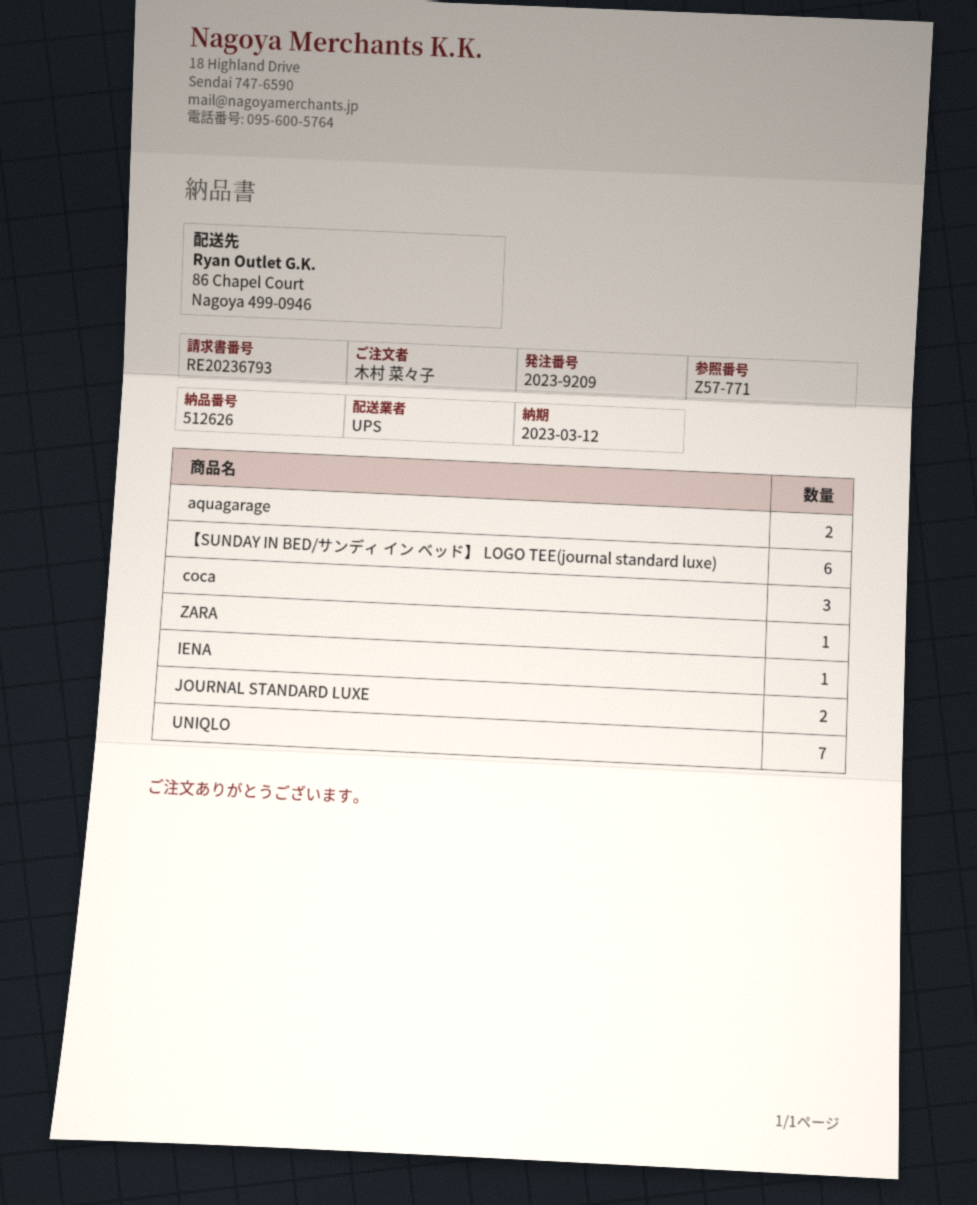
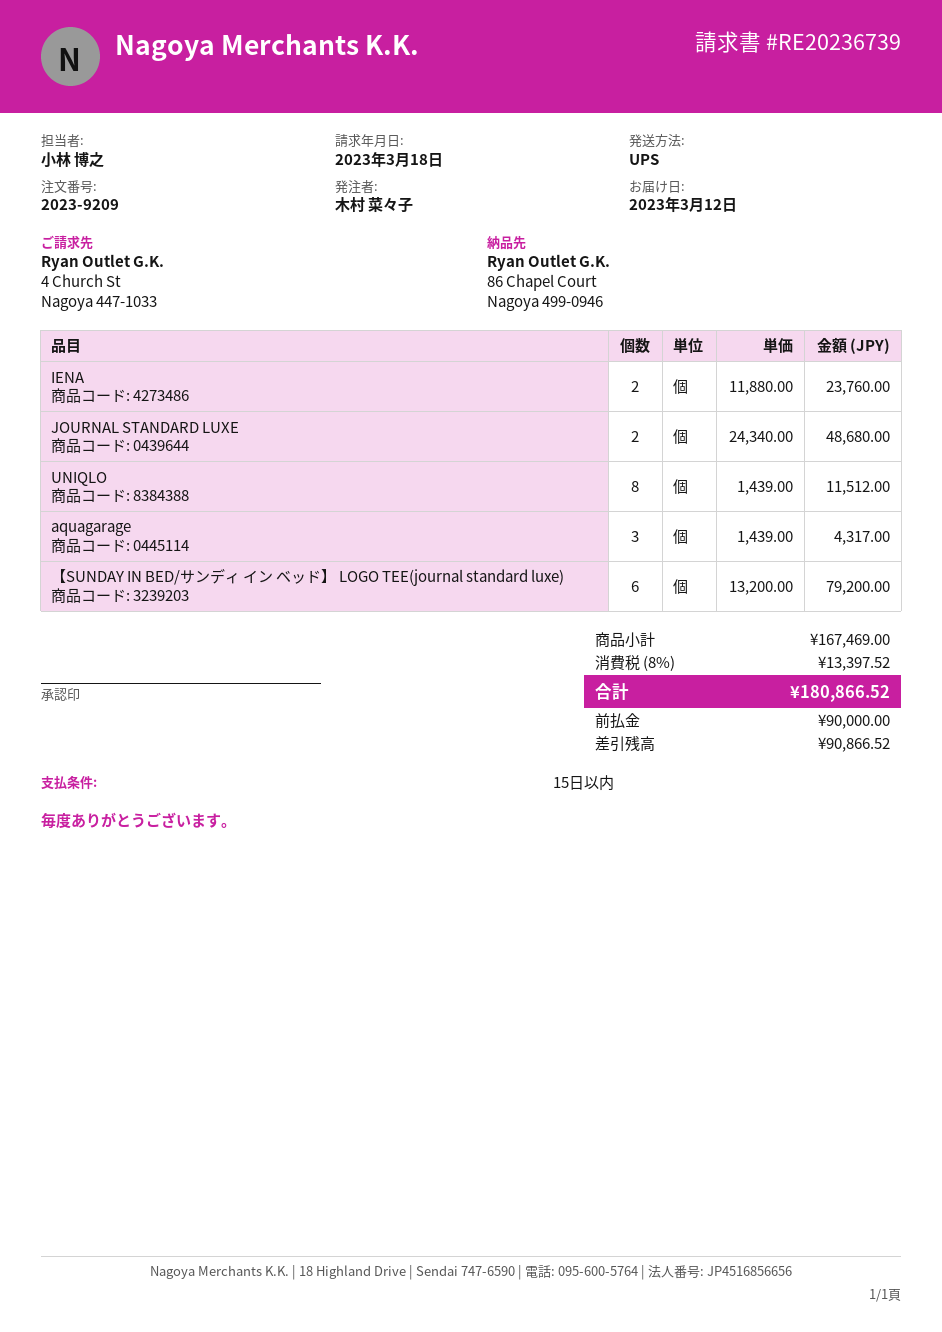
invoice number: RE20236793 -> RE20236739
aquagarage: 2 -> 3
coca: 3 -> none
ZARA: 1 -> none
IENA: 1 -> 2
UNIQLO: 7 -> 8

